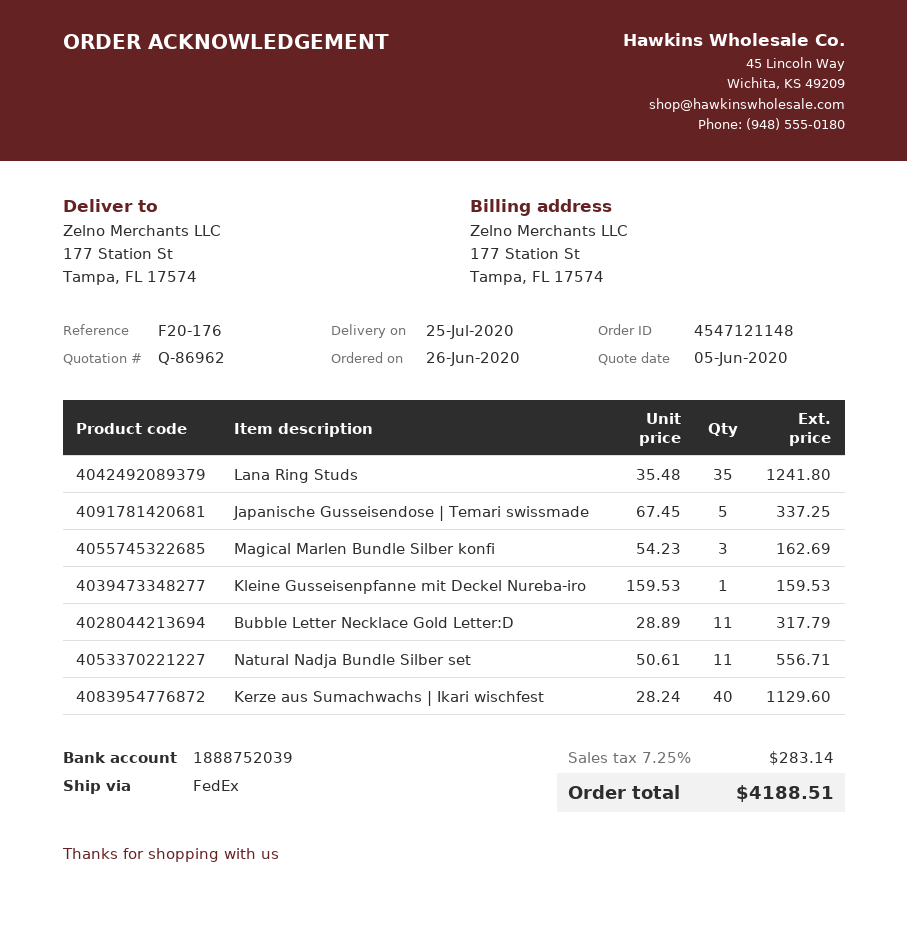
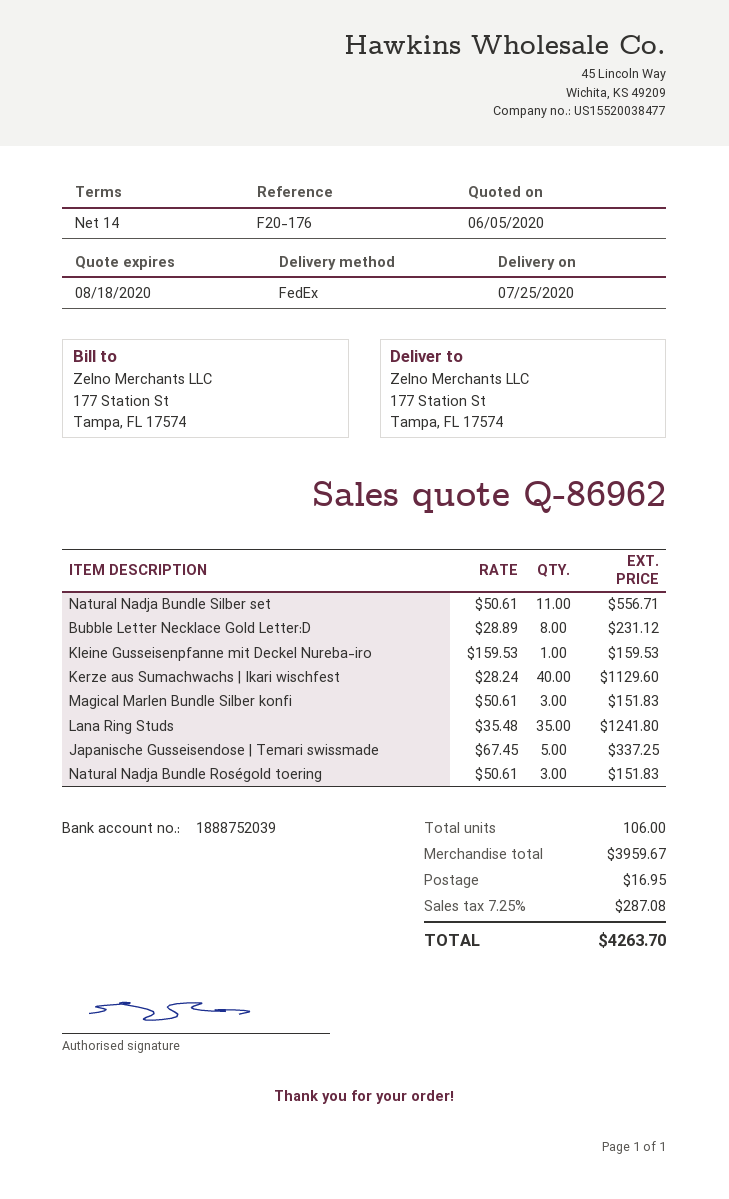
Magical Marlen Bundle Silber konfi: 3 x 54.23 = 162.69 -> 3 x 50.61 = 151.83
Bubble Letter Necklace Gold Letter:D: 11 x 28.89 = 317.79 -> 8 x 28.89 = 231.12
Natural Nadja Bundle Roségold toering: none -> 3 x 50.61 = 151.83
shipping: none -> 16.95
tax: 7.25% = 283.14 -> 7.25% = 287.08
total: 4188.51 -> 4263.70

